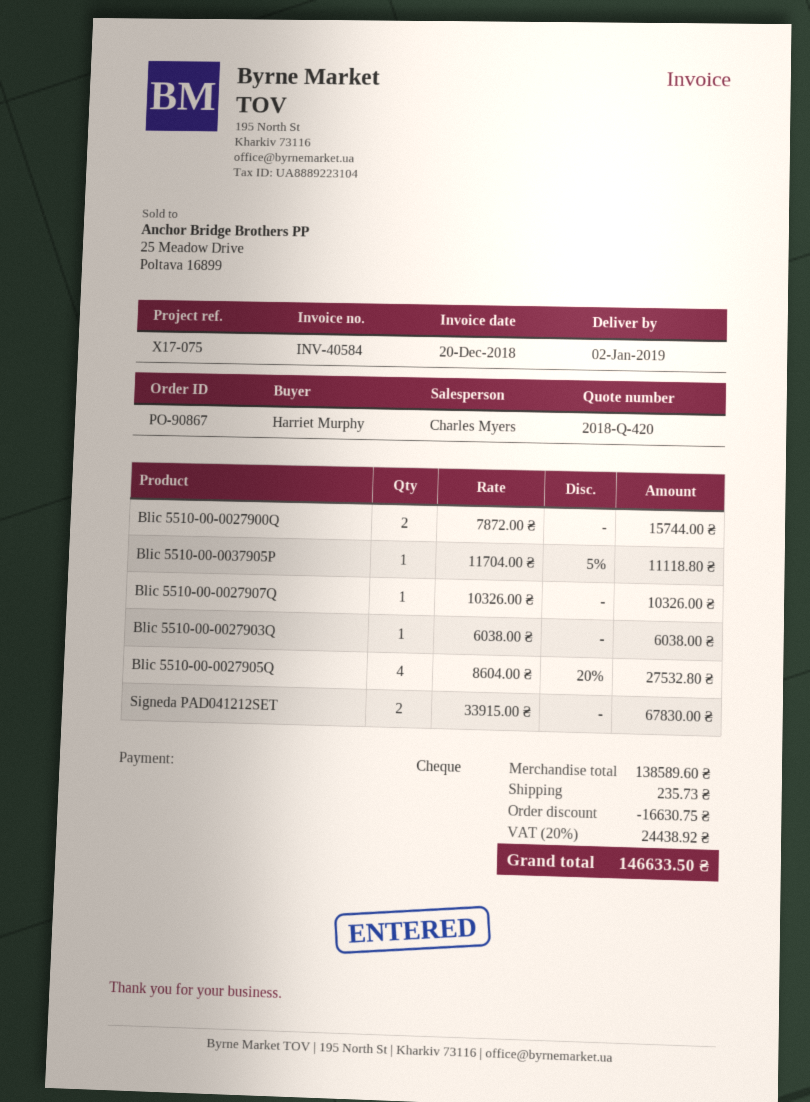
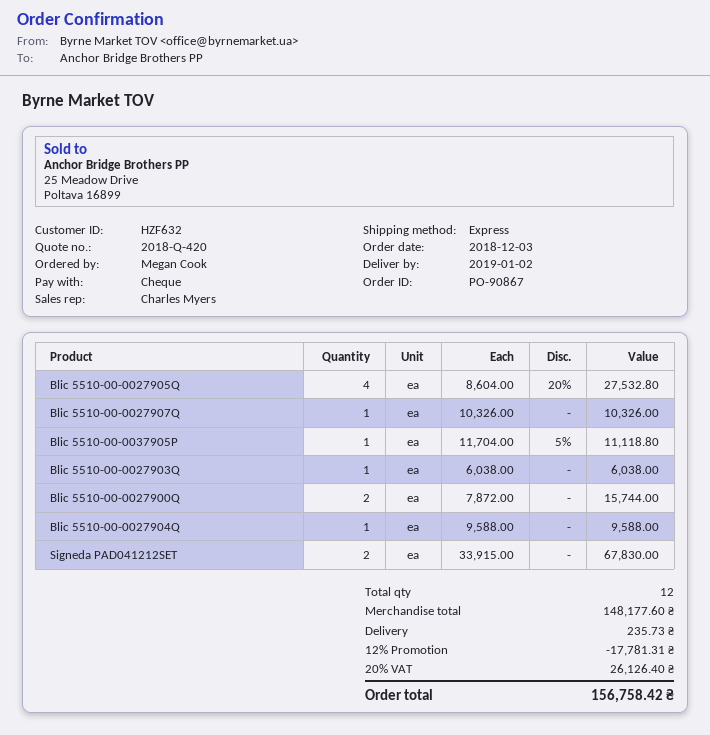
ordered by: Harriet Murphy -> Megan Cook
Blic 5510-00-0027904Q: none -> 1 x 9588.00 = 9588.00
subtotal: 138589.60 -> 148177.60
discount: 16630.75 -> 17781.31
tax: 20% = 24438.92 -> 20% = 26126.40
total: 146633.50 -> 156758.42

